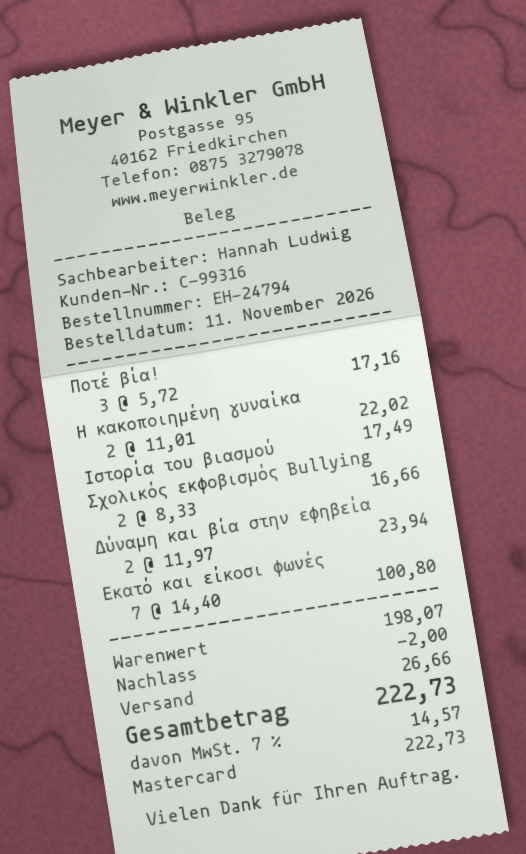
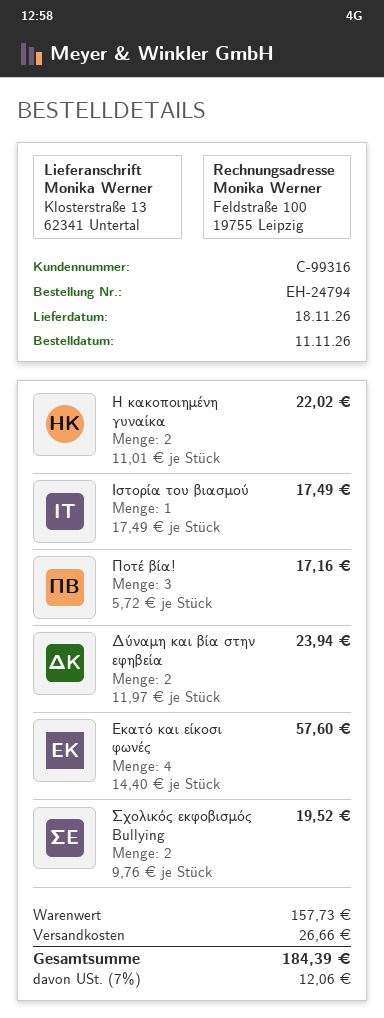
Σχολικός εκφοβισμός Bullying: 2 x 8.33 = 16.66 -> 2 x 9.76 = 19.52
Εκατό και είκοσι φωνές: 7 x 14.40 = 100.80 -> 4 x 14.40 = 57.60
subtotal: 198.07 -> 157.73
discount: 2.00 -> none
tax: 7% = 14.57 -> 7% = 12.06
total: 222.73 -> 184.39

